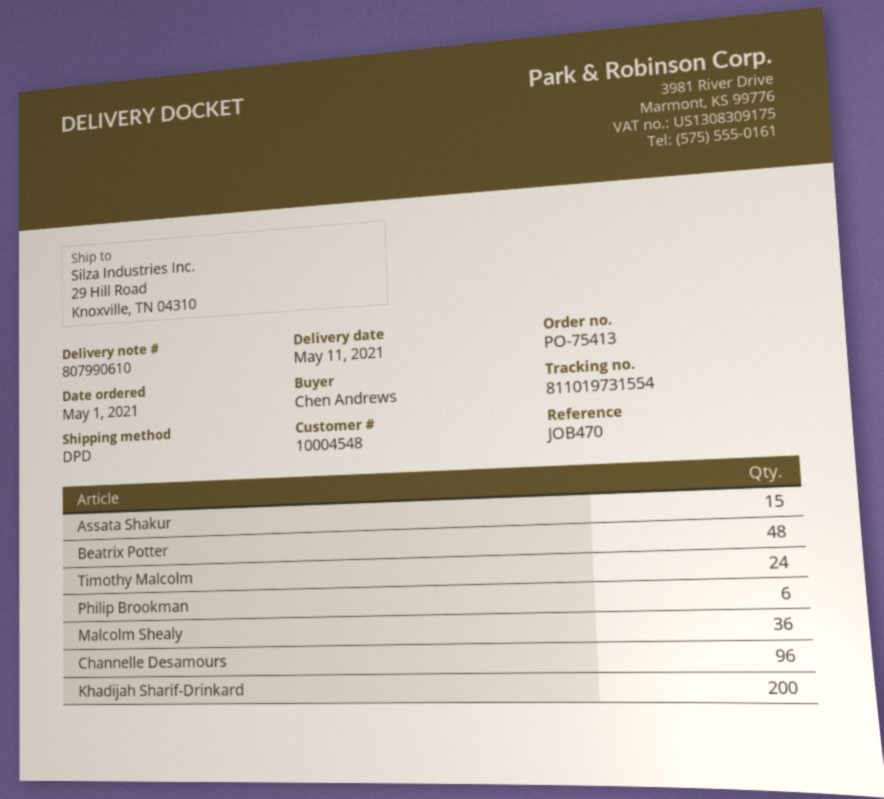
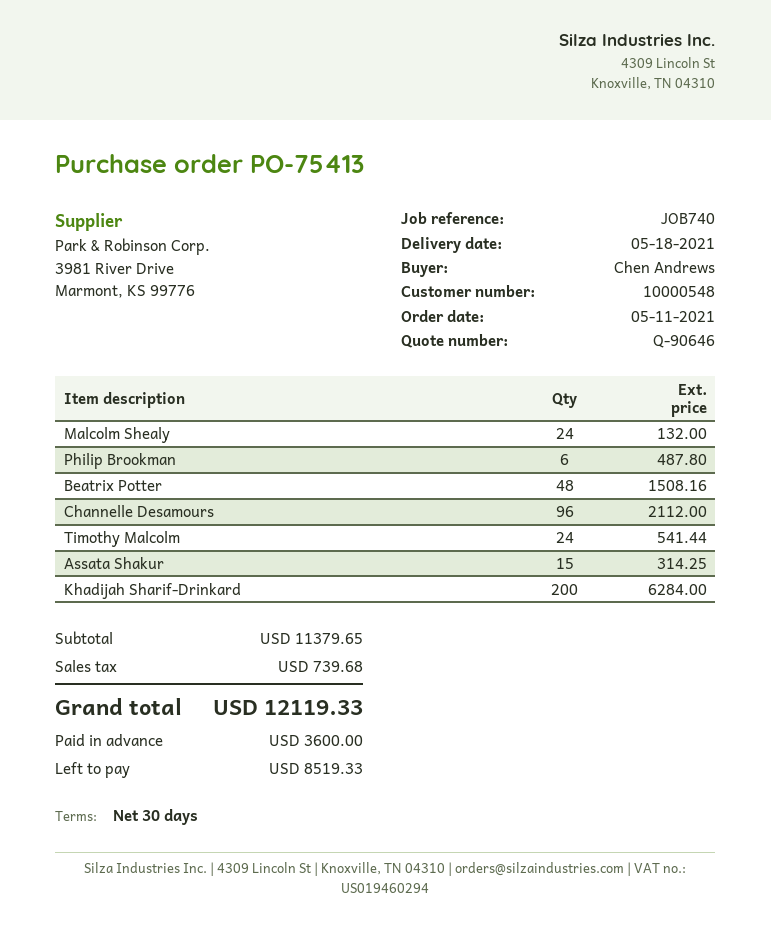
order date: 2021-05-01 -> 2021-05-11
delivery date: 2021-05-11 -> 2021-05-18
customer number: 10004548 -> 10000548
reference: JOB470 -> JOB740
Malcolm Shealy: 36 -> 24

